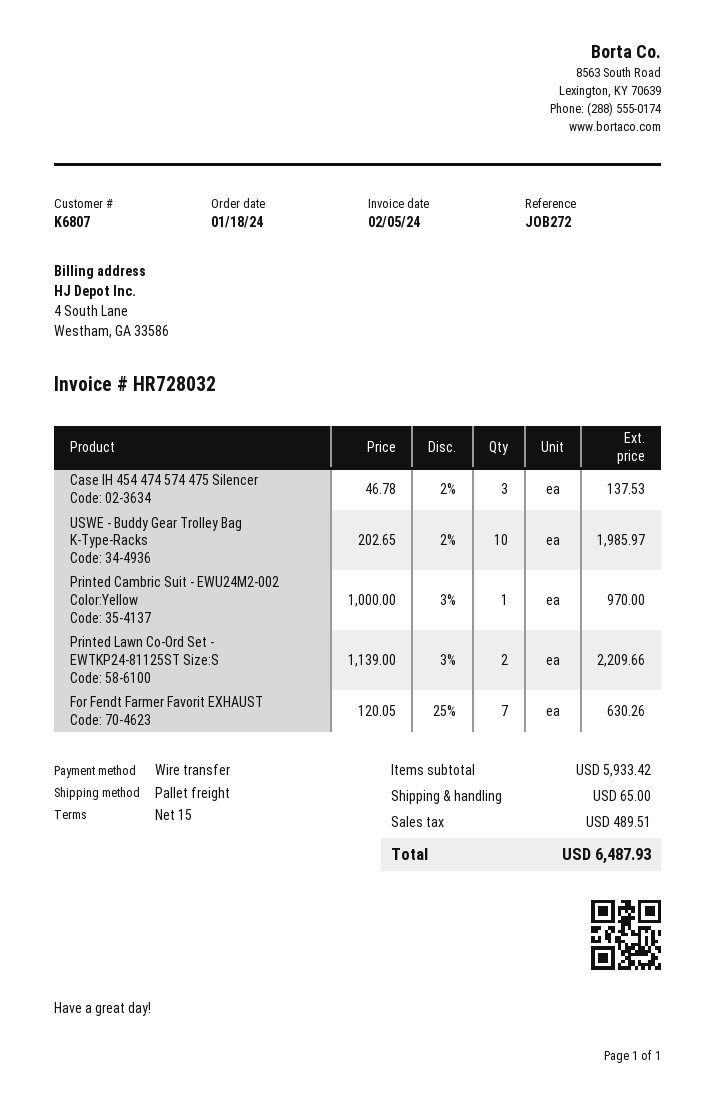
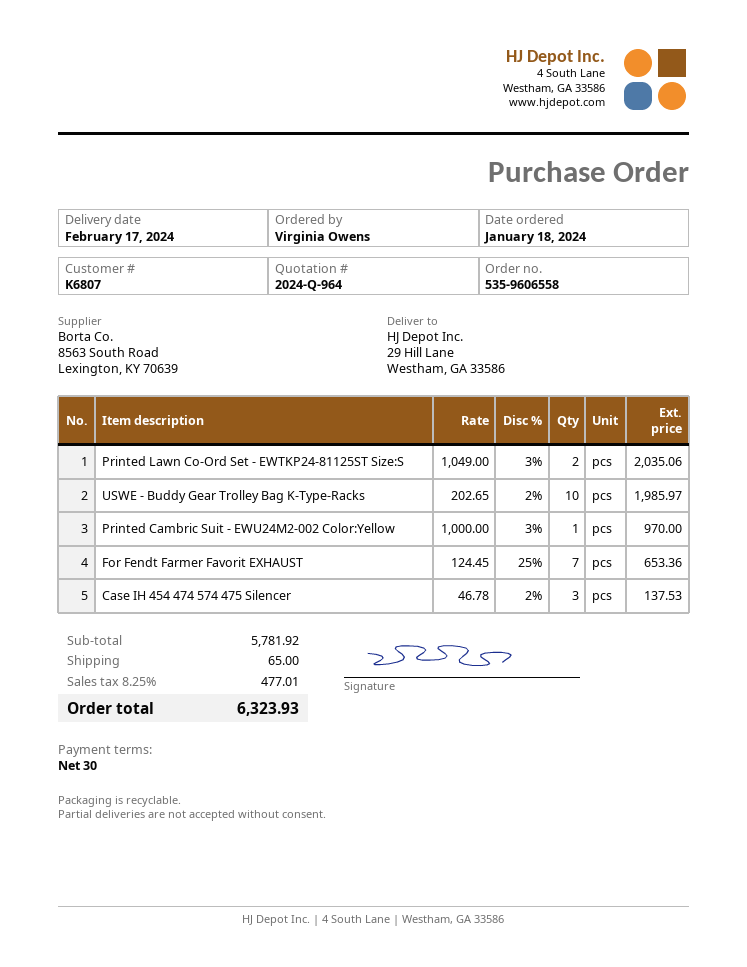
payment terms: 15 days -> 30 days
Printed Lawn Co-Ord Set - EWTKP24-81125ST Size:S: 2 x 1139.00 - 3% = 2209.66 -> 2 x 1049.00 - 3% = 2035.06
For Fendt Farmer Favorit EXHAUST: 7 x 120.05 - 25% = 630.26 -> 7 x 124.45 - 25% = 653.36
subtotal: 5933.42 -> 5781.92
tax: 489.51 -> 477.01
total: 6487.93 -> 6323.93

